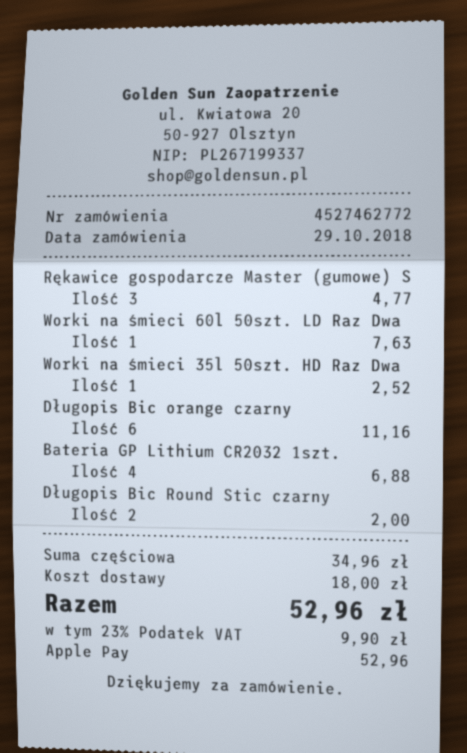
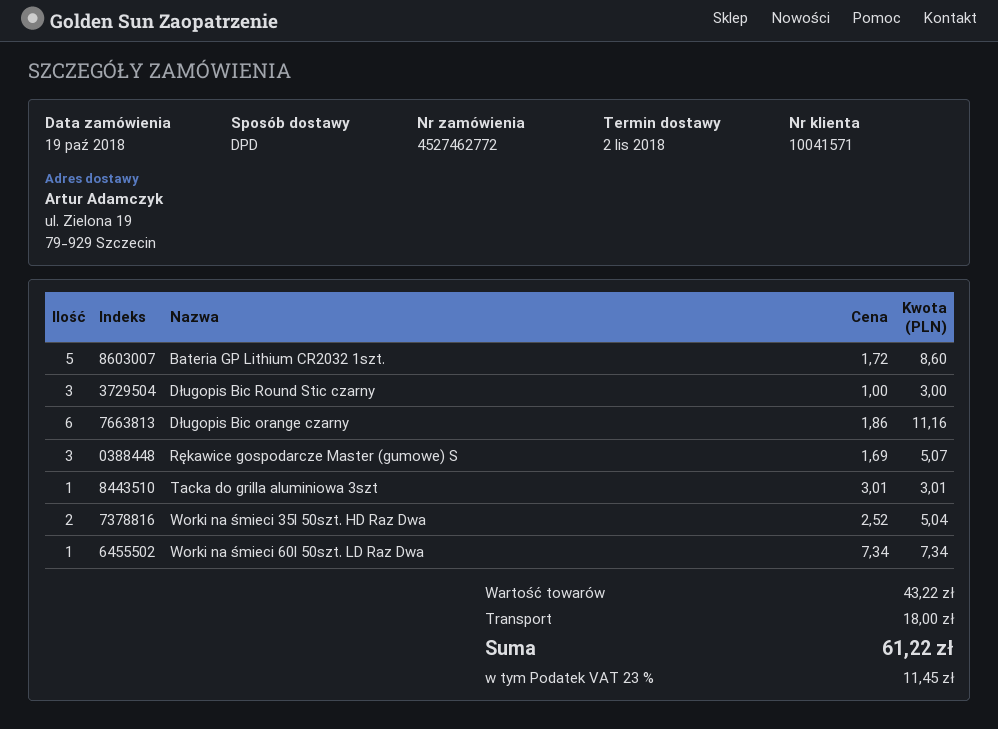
order date: 2018-10-29 -> 2018-10-19
Rękawice gospodarcze Master (gumowe) S: 3 for 4.77 -> 3 for 5.07
Worki na śmieci 60l 50szt. LD Raz Dwa: 1 for 7.63 -> 1 for 7.34
Worki na śmieci 35l 50szt. HD Raz Dwa: 1 for 2.52 -> 2 for 5.04
Bateria GP Lithium CR2032 1szt.: 4 for 6.88 -> 5 for 8.60
Długopis Bic Round Stic czarny: 2 for 2.00 -> 3 for 3.00
Tacka do grilla aluminiowa 3szt: none -> 1 for 3.01
subtotal: 34.96 -> 43.22
tax: 23% = 9.90 -> 23% = 11.45
total: 52.96 -> 61.22

